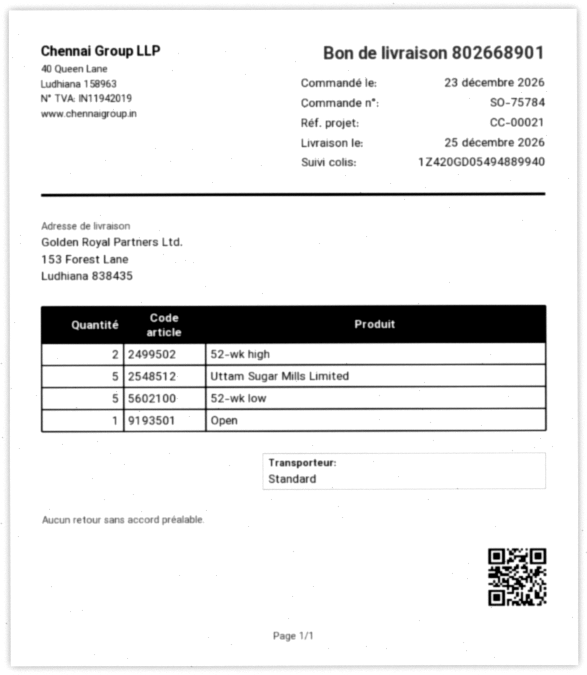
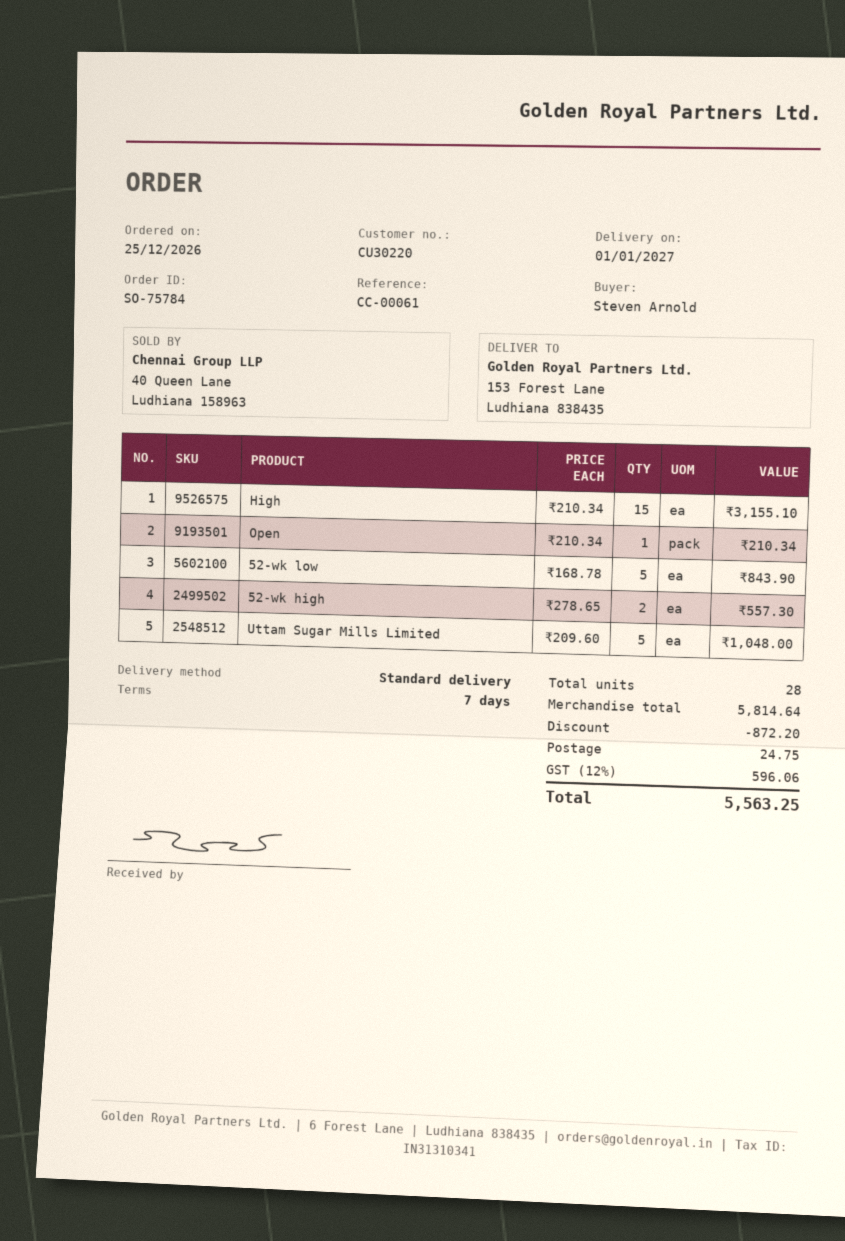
order date: 2026-12-23 -> 2026-12-25
delivery date: 2026-12-25 -> 2027-01-01
reference: CC-00021 -> CC-00061
High: none -> 15

